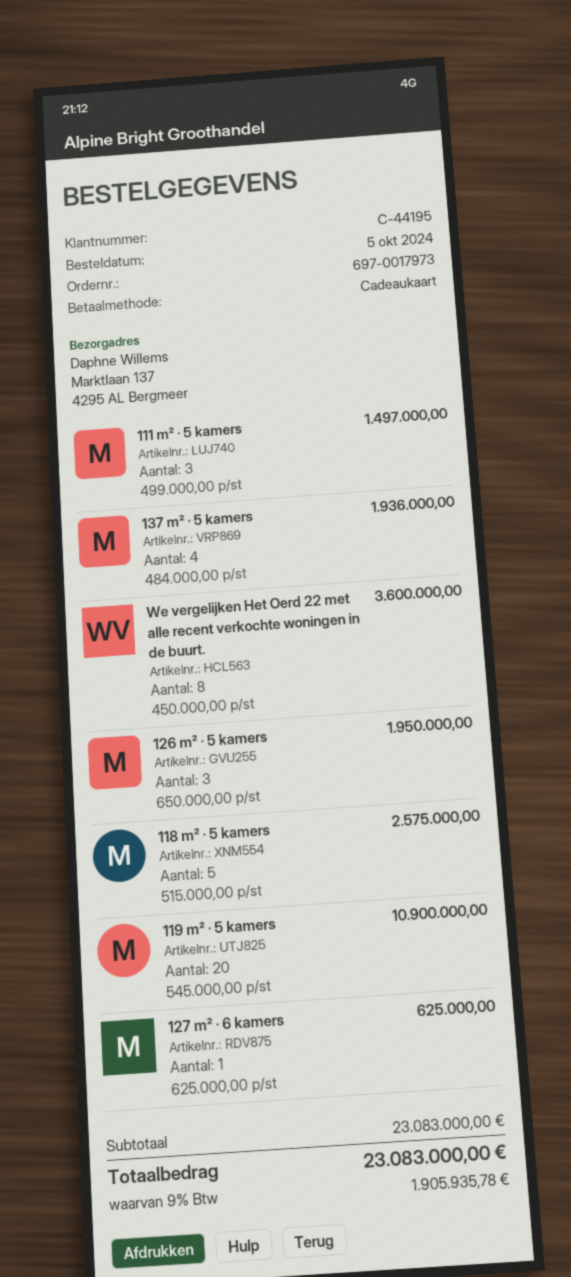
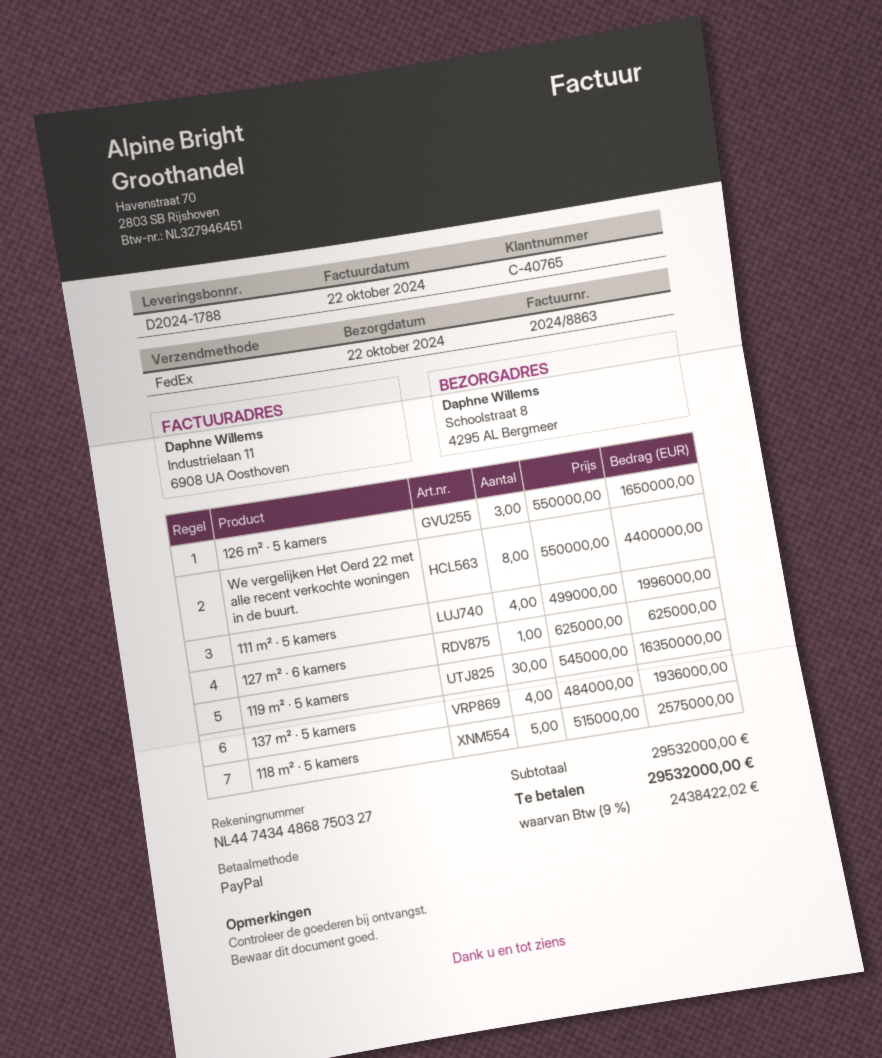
customer number: C-44195 -> C-40765
payment method: gift card -> PayPal
ship to: Marktlaan 137, 4295 AL Bergmeer -> Schoolstraat 8, 4295 AL Bergmeer
111 m² · 5 kamers: 3 x 499000.00 = 1497000.00 -> 4 x 499000.00 = 1996000.00
We vergelijken Het Oerd 22 met alle recent verkochte woningen in de buurt.: 8 x 450000.00 = 3600000.00 -> 8 x 550000.00 = 4400000.00
126 m² · 5 kamers: 3 x 650000.00 = 1950000.00 -> 3 x 550000.00 = 1650000.00
119 m² · 5 kamers: 20 x 545000.00 = 10900000.00 -> 30 x 545000.00 = 16350000.00
subtotal: 23083000.00 -> 29532000.00
tax: 9% = 1905935.78 -> 9% = 2438422.02
total: 23083000.00 -> 29532000.00

